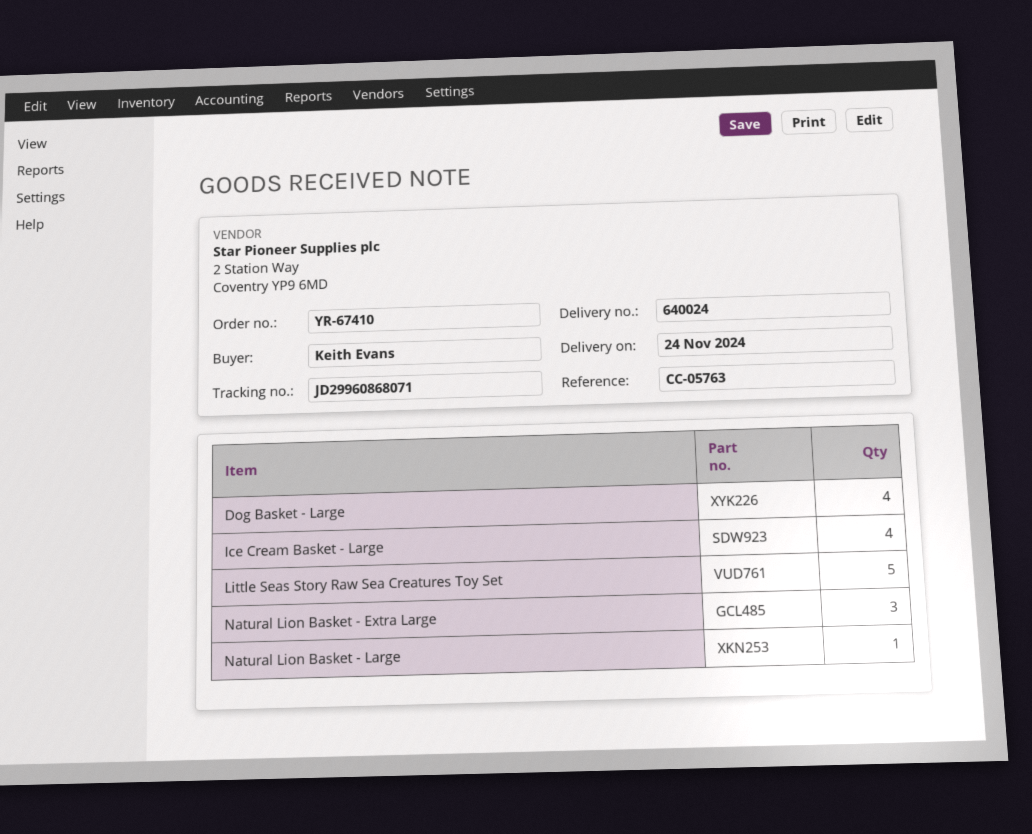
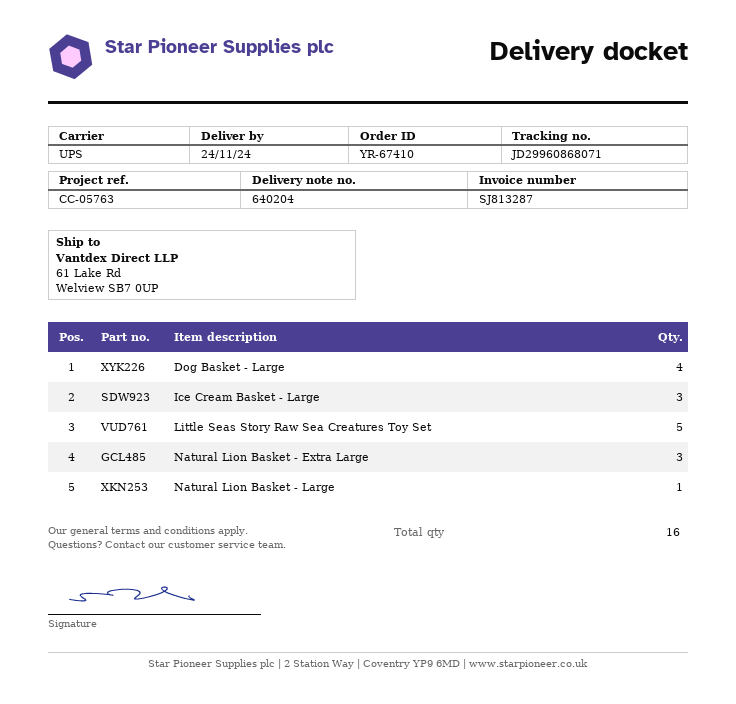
delivery note number: 640024 -> 640204
Ice Cream Basket - Large: 4 -> 3

